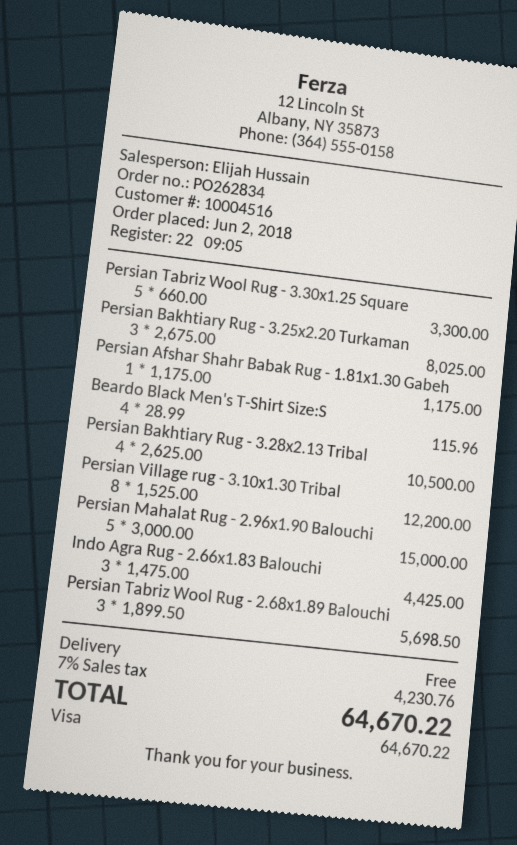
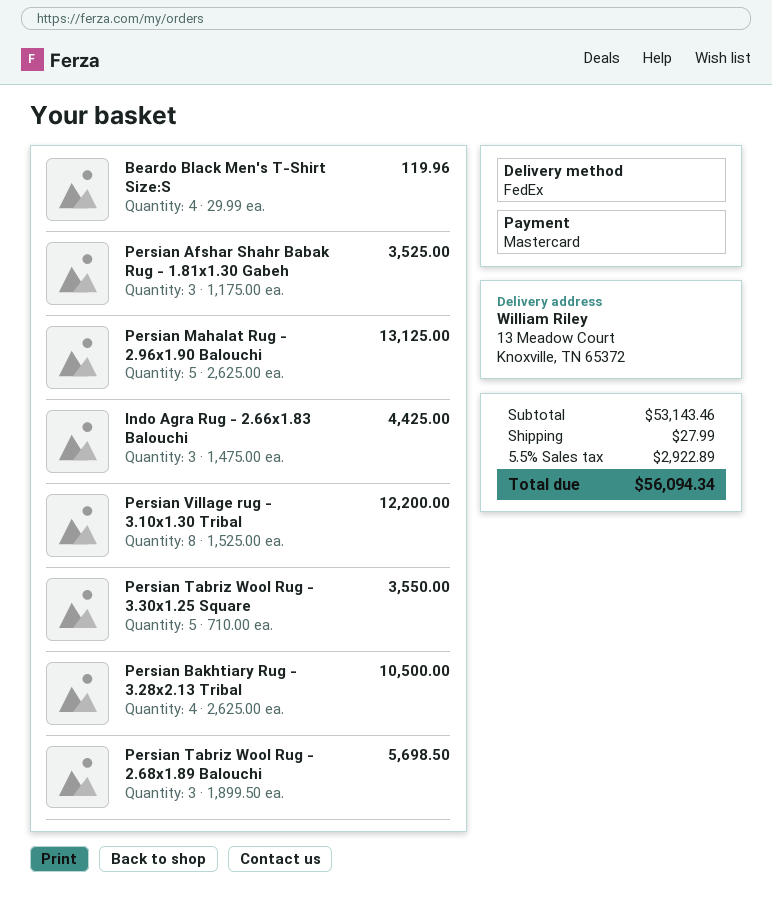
payment method: Visa -> Mastercard
Persian Tabriz Wool Rug - 3.30x1.25 Square: 5 x 660.00 = 3300.00 -> 5 x 710.00 = 3550.00
Persian Bakhtiary Rug - 3.25x2.20 Turkaman: 3 x 2675.00 = 8025.00 -> none
Persian Afshar Shahr Babak Rug - 1.81x1.30 Gabeh: 1 x 1175.00 = 1175.00 -> 3 x 1175.00 = 3525.00
Beardo Black Men's T-Shirt Size:S: 4 x 28.99 = 115.96 -> 4 x 29.99 = 119.96
Persian Mahalat Rug - 2.96x1.90 Balouchi: 5 x 3000.00 = 15000.00 -> 5 x 2625.00 = 13125.00
shipping: 0.00 -> 27.99
tax: 7% = 4230.76 -> 5.5% = 2922.89
total: 64670.22 -> 56094.34

